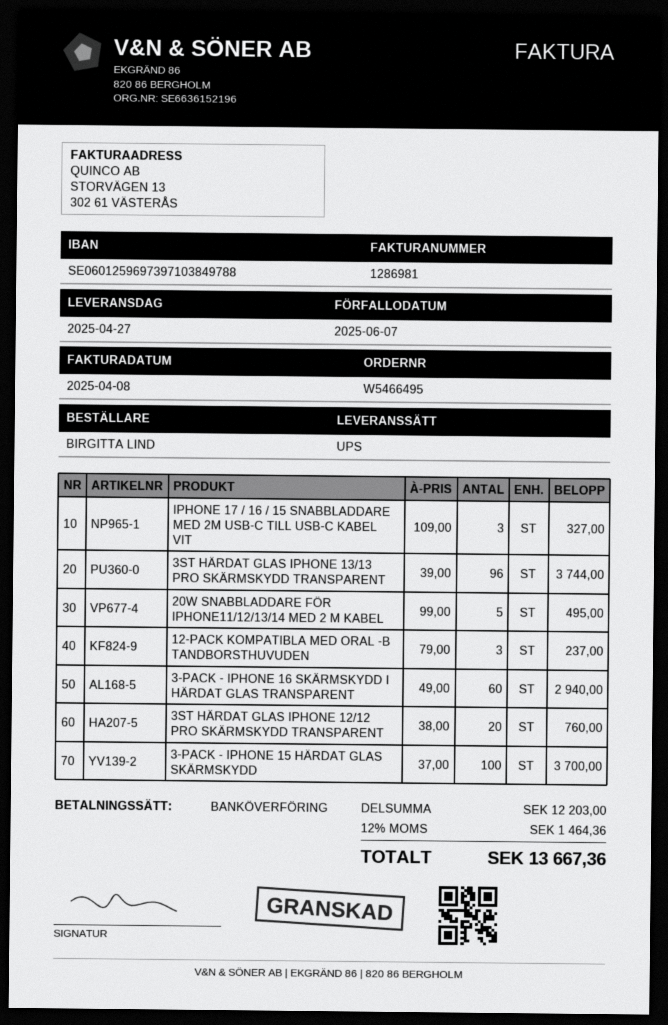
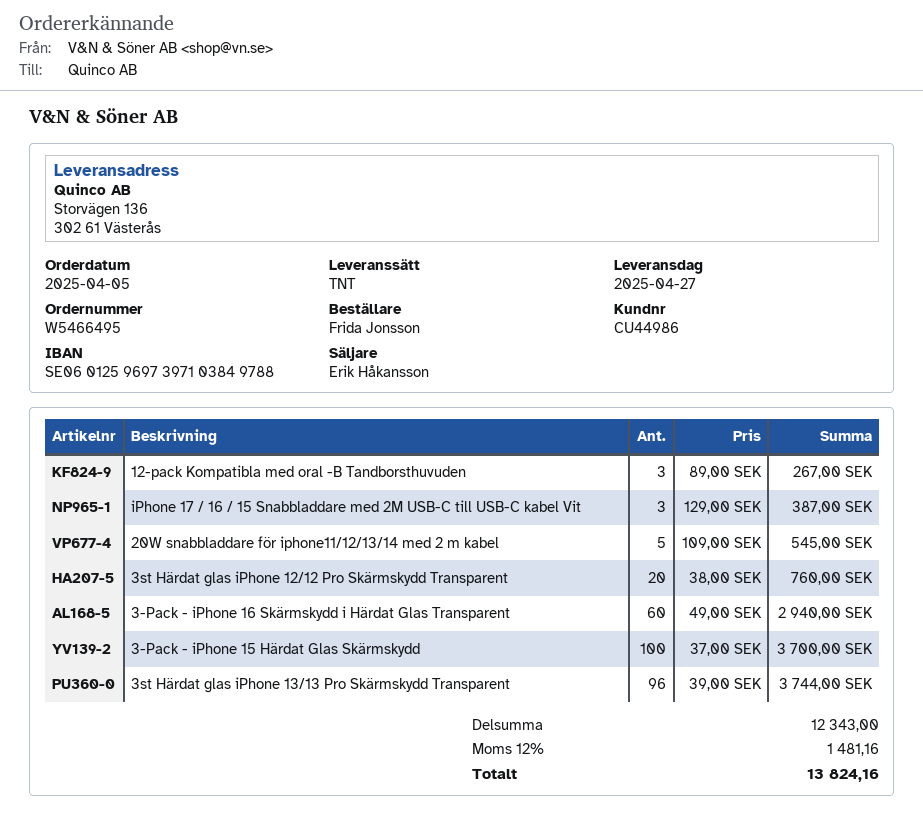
ordered by: BIRGITTA LIND -> Frida Jonsson
shipping method: UPS -> TNT
IPHONE 17 / 16 / 15 SNABBLADDARE MED 2M USB-C TILL USB-C KABEL VIT: 3 x 109.00 = 327.00 -> 3 x 129.00 = 387.00
20W SNABBLADDARE FÖR IPHONE11/12/13/14 MED 2 M KABEL: 5 x 99.00 = 495.00 -> 5 x 109.00 = 545.00
12-PACK KOMPATIBLA MED ORAL -B TANDBORSTHUVUDEN: 3 x 79.00 = 237.00 -> 3 x 89.00 = 267.00
subtotal: 12203.00 -> 12343.00
tax: 12% = 1464.36 -> 12% = 1481.16
total: 13667.36 -> 13824.16

